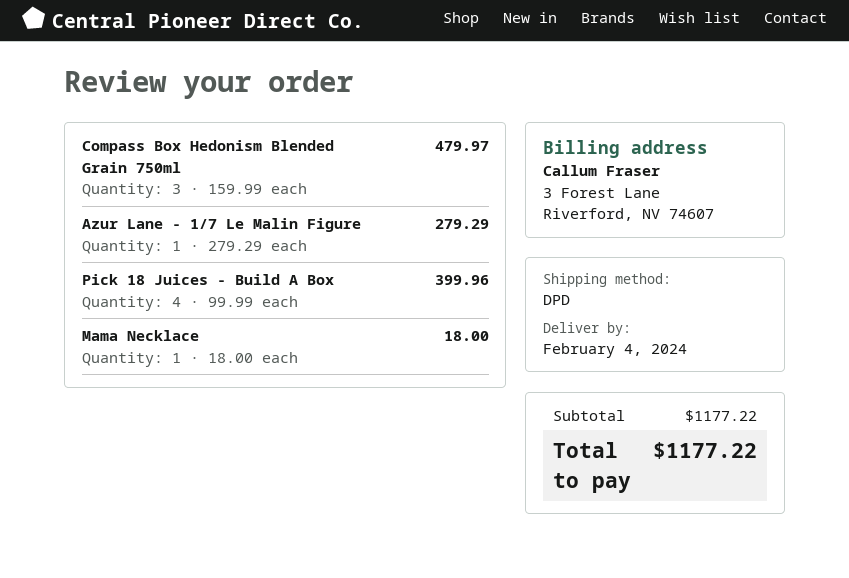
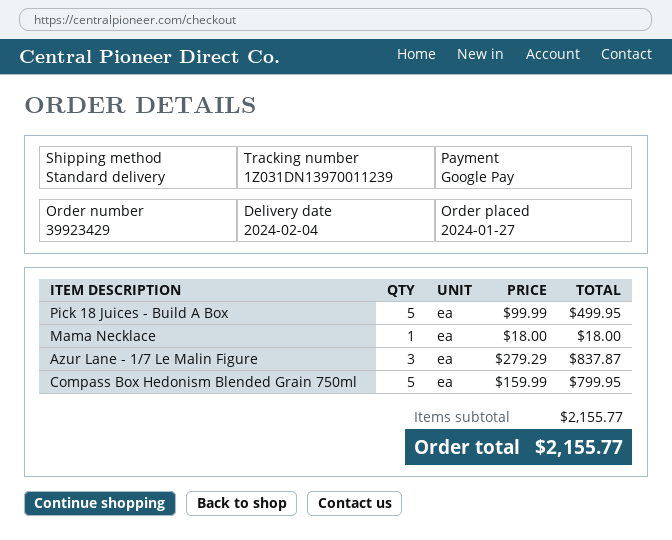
shipping method: DPD -> standard
Compass Box Hedonism Blended Grain 750ml: 3 x 159.99 = 479.97 -> 5 x 159.99 = 799.95
Azur Lane - 1/7 Le Malin Figure: 1 x 279.29 = 279.29 -> 3 x 279.29 = 837.87
Pick 18 Juices - Build A Box: 4 x 99.99 = 399.96 -> 5 x 99.99 = 499.95
subtotal: 1177.22 -> 2155.77
total: 1177.22 -> 2155.77

